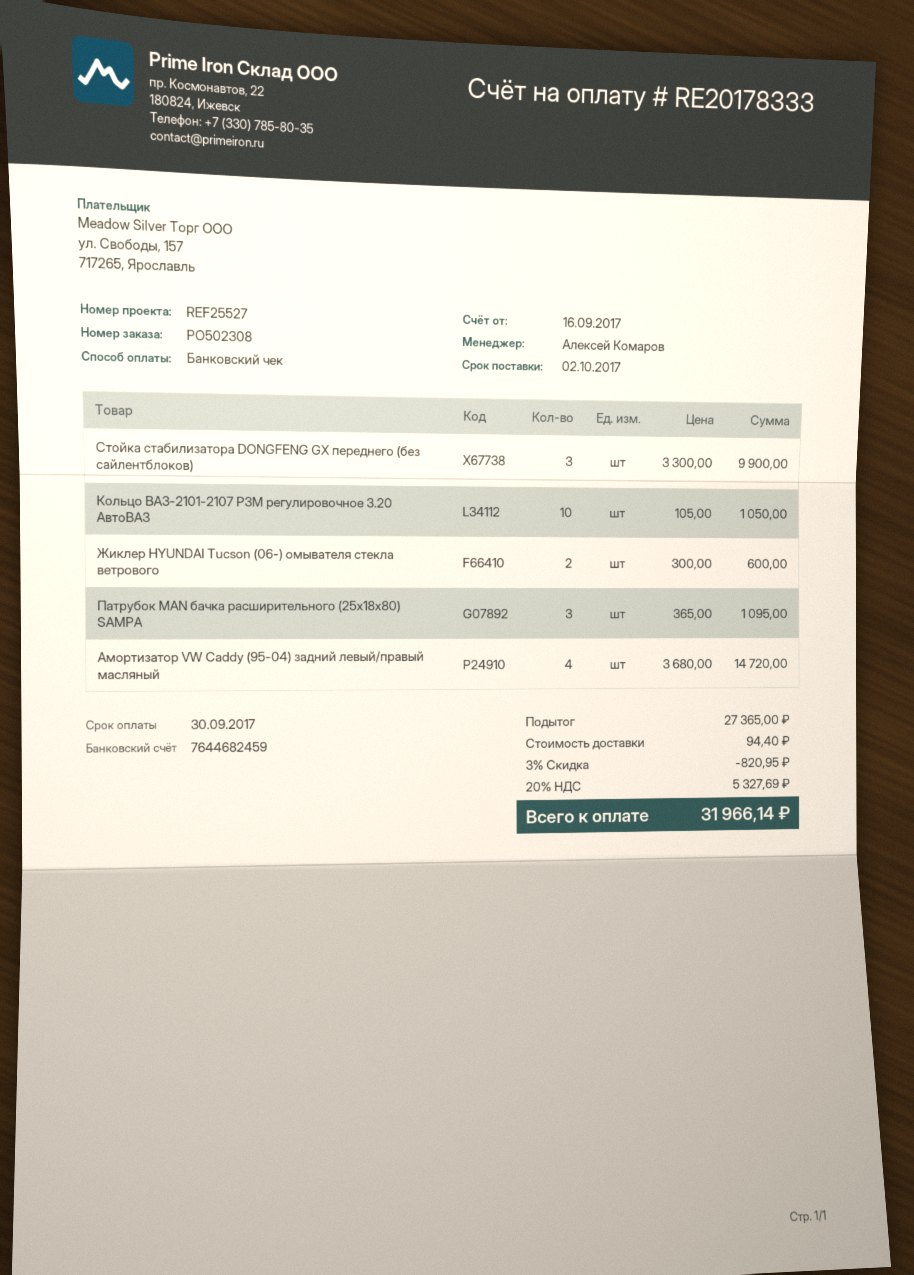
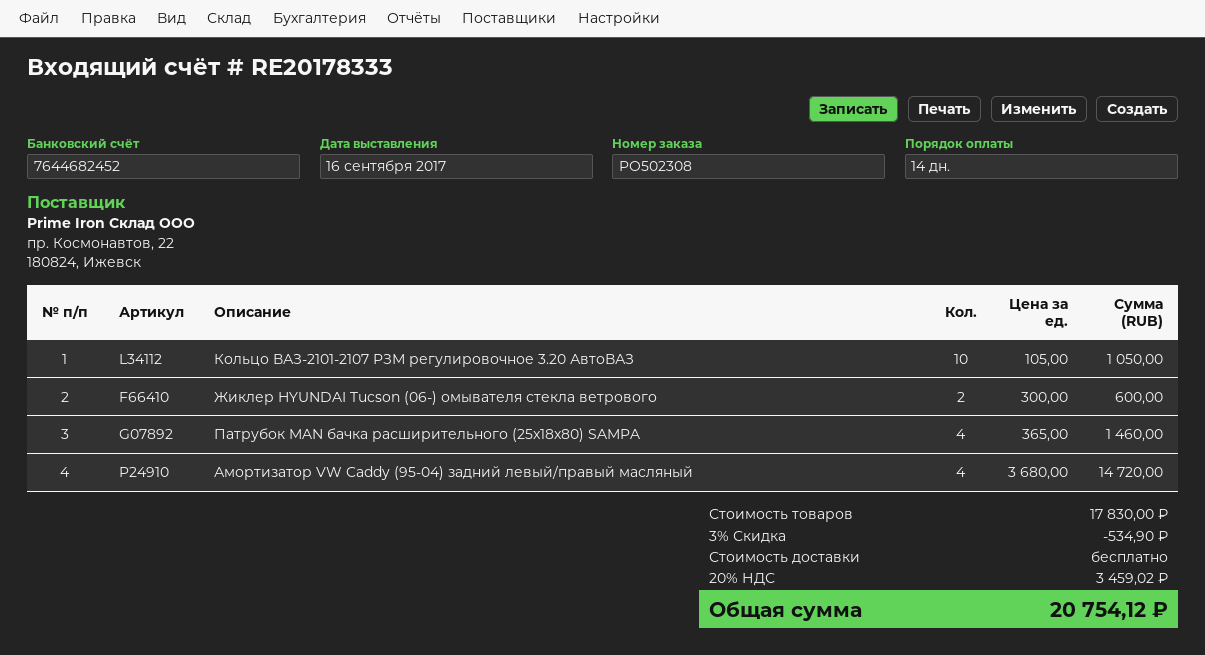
bank account: 7644682459 -> 7644682452
Стойка стабилизатора DONGFENG GX переднего (без сайлентблоков): 3 x 3300.00 = 9900.00 -> none
Патрубок MAN бачка расширительного (25x18x80) SAMPA: 3 x 365.00 = 1095.00 -> 4 x 365.00 = 1460.00
subtotal: 27365.00 -> 17830.00
discount: 3% = 820.95 -> 3% = 534.90
shipping: 94.40 -> 0.00
tax: 20% = 5327.69 -> 20% = 3459.02
total: 31966.14 -> 20754.12

